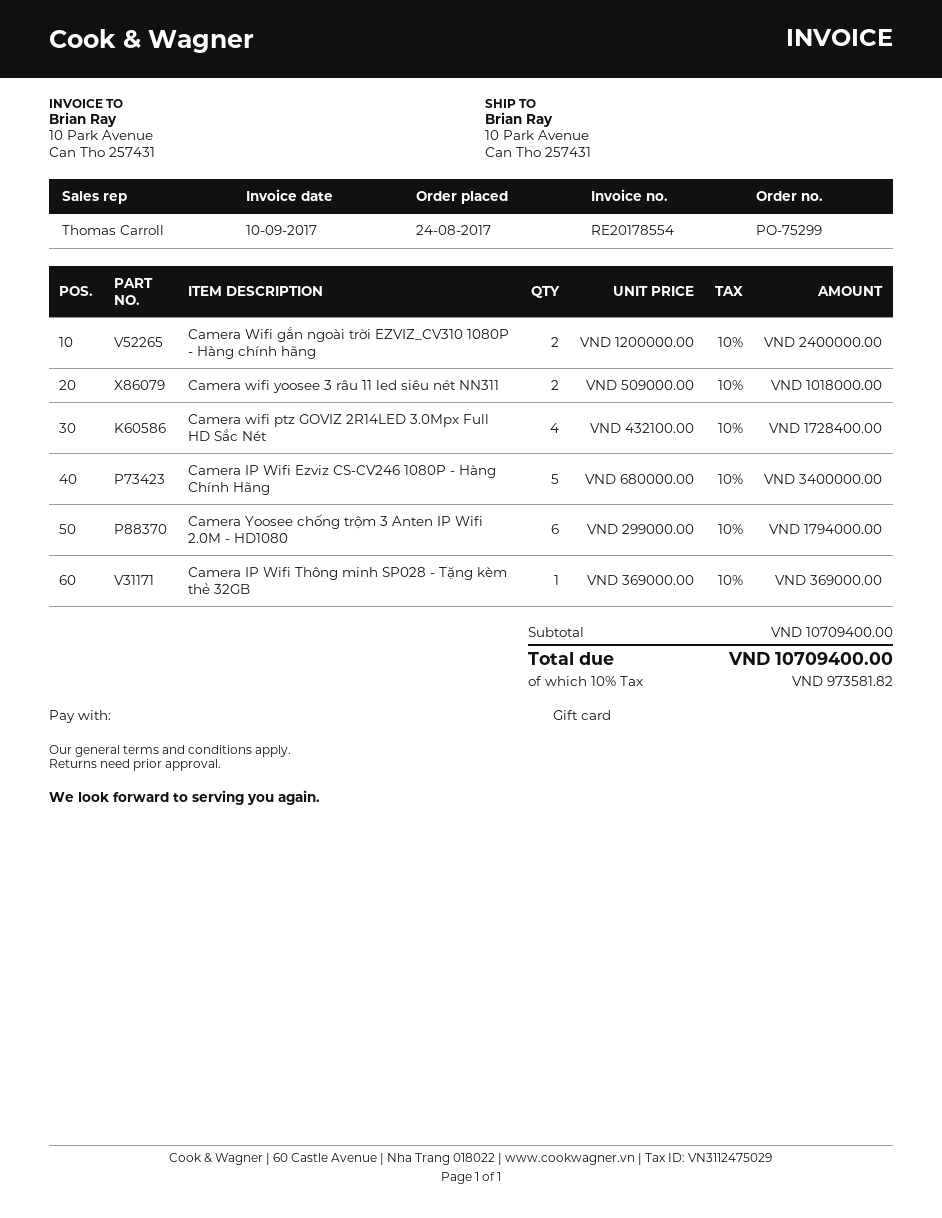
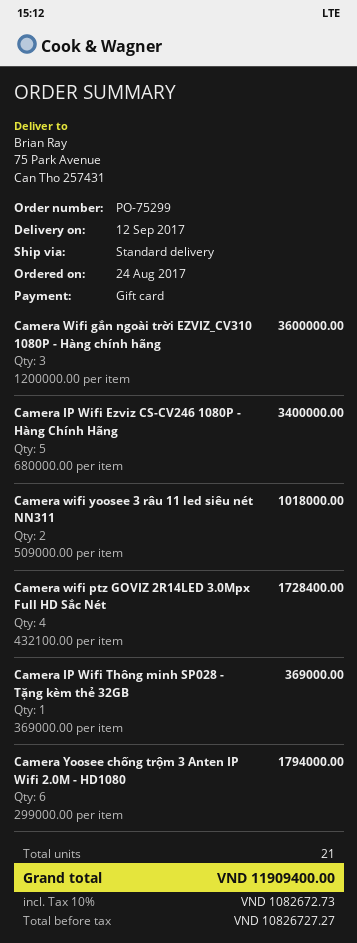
ship to: 10 Park Avenue, Can Tho 257431 -> 75 Park Avenue, Can Tho 257431
Camera Wifi gắn ngoài trời EZVIZ_CV310 1080P - Hàng chính hãng: 2 x 1200000.00 = 2400000.00 -> 3 x 1200000.00 = 3600000.00
tax: 10% = 973581.82 -> 10% = 1082672.73
total: 10709400.00 -> 11909400.00

